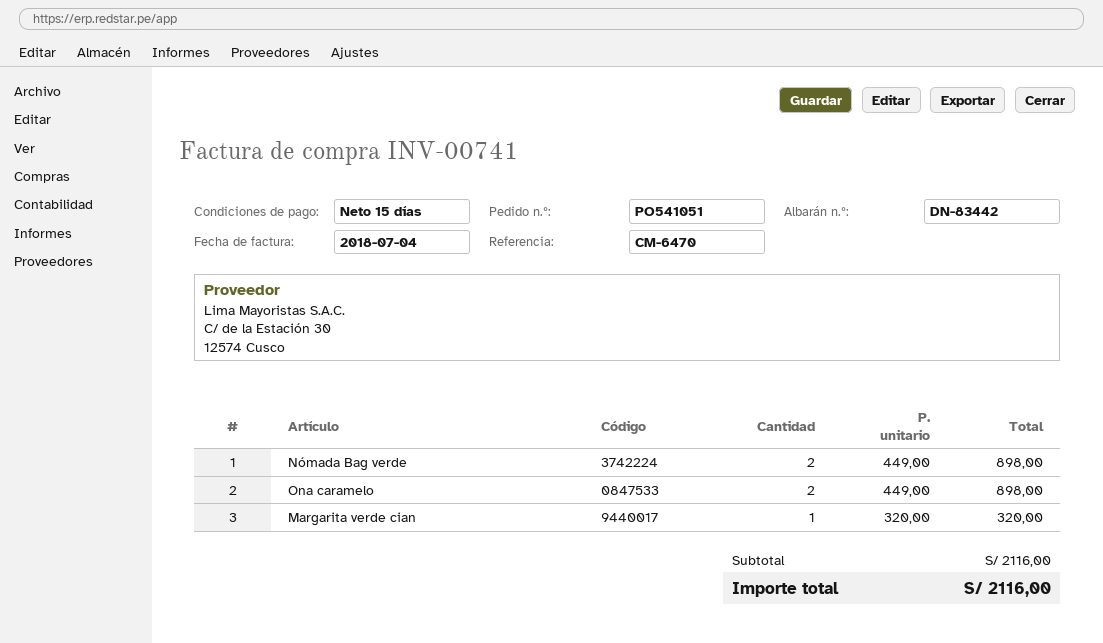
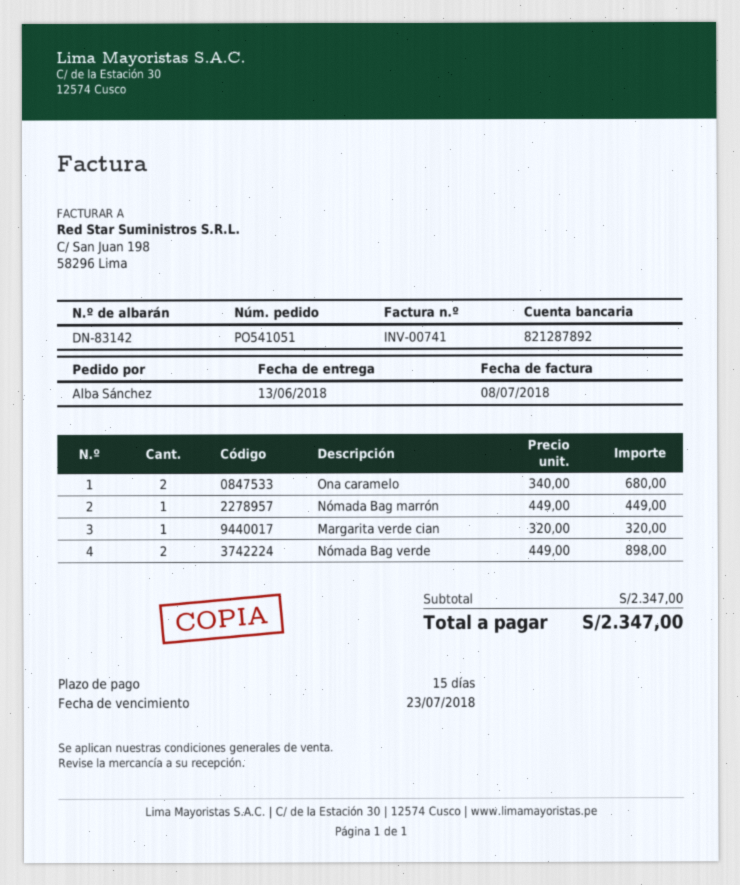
delivery note number: DN-83442 -> DN-83142
invoice date: 2018-07-04 -> 2018-07-08
Ona caramelo: 2 x 449.00 = 898.00 -> 2 x 340.00 = 680.00
Nómada Bag marrón: none -> 1 x 449.00 = 449.00
subtotal: 2116.00 -> 2347.00
total: 2116.00 -> 2347.00

